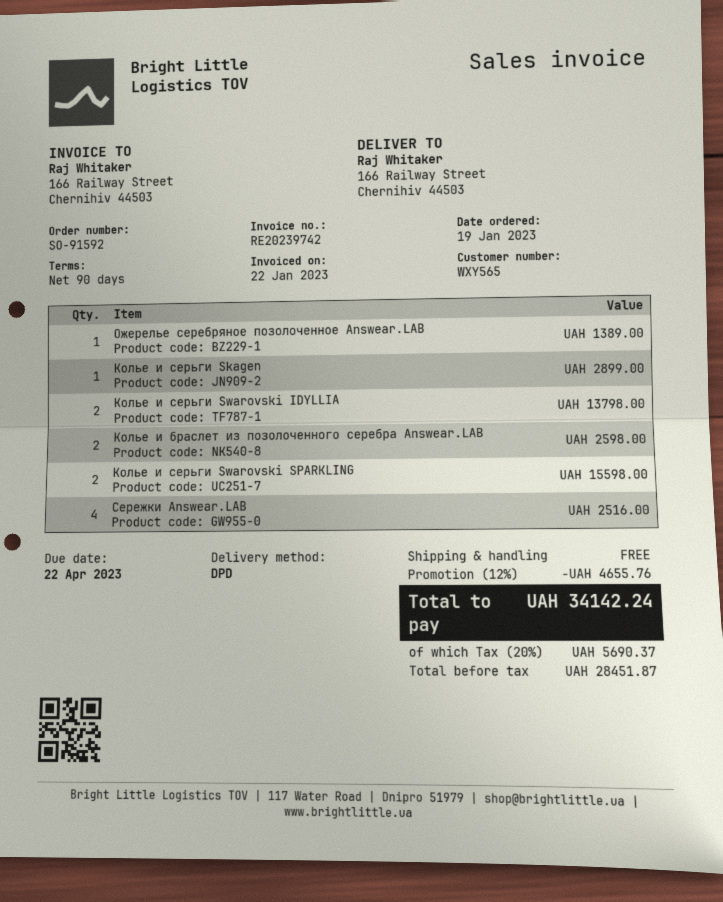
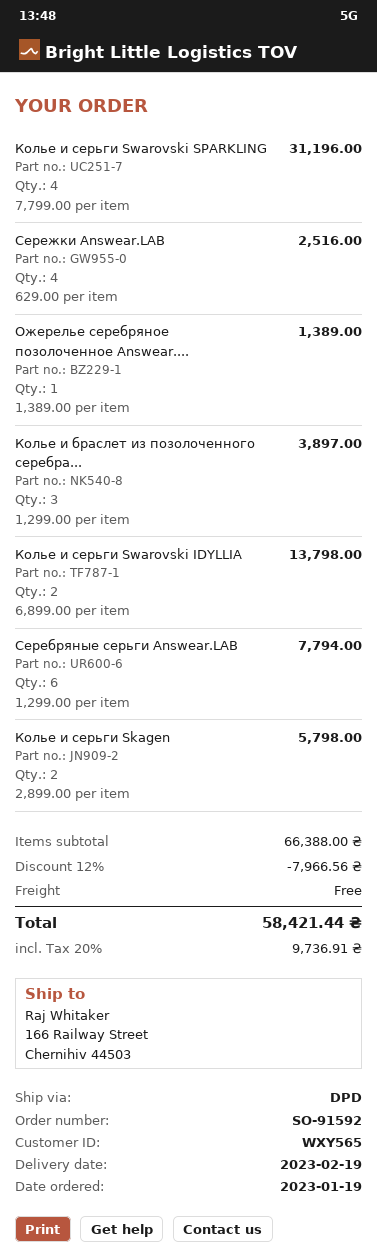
Колье и серьги Skagen: 1 for 2899.00 -> 2 for 5798.00
Колье и браслет из позолоченного серебра Answear.LAB: 2 for 2598.00 -> 3 for 3897.00
Колье и серьги Swarovski SPARKLING: 2 for 15598.00 -> 4 for 31196.00
Серебряные серьги Answear.LAB: none -> 6 for 7794.00
discount: 12% = 4655.76 -> 12% = 7966.56
tax: 20% = 5690.37 -> 20% = 9736.91
total: 34142.24 -> 58421.44

